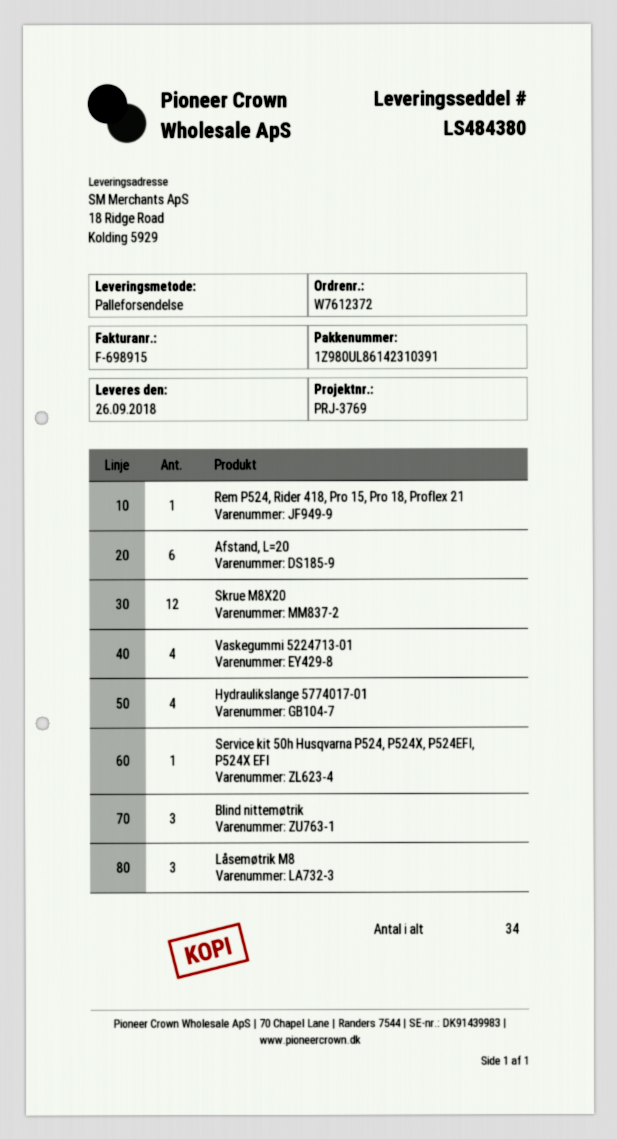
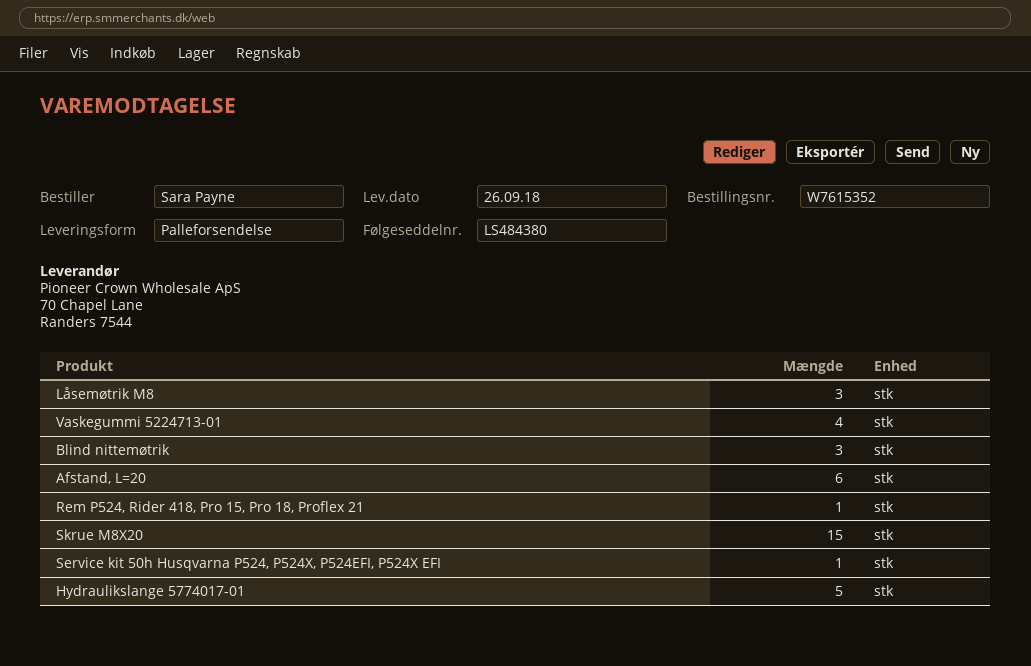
order number: W7612372 -> W7615352
Skrue M8X20: 12 -> 15
Hydraulikslange 5774017-01: 4 -> 5

